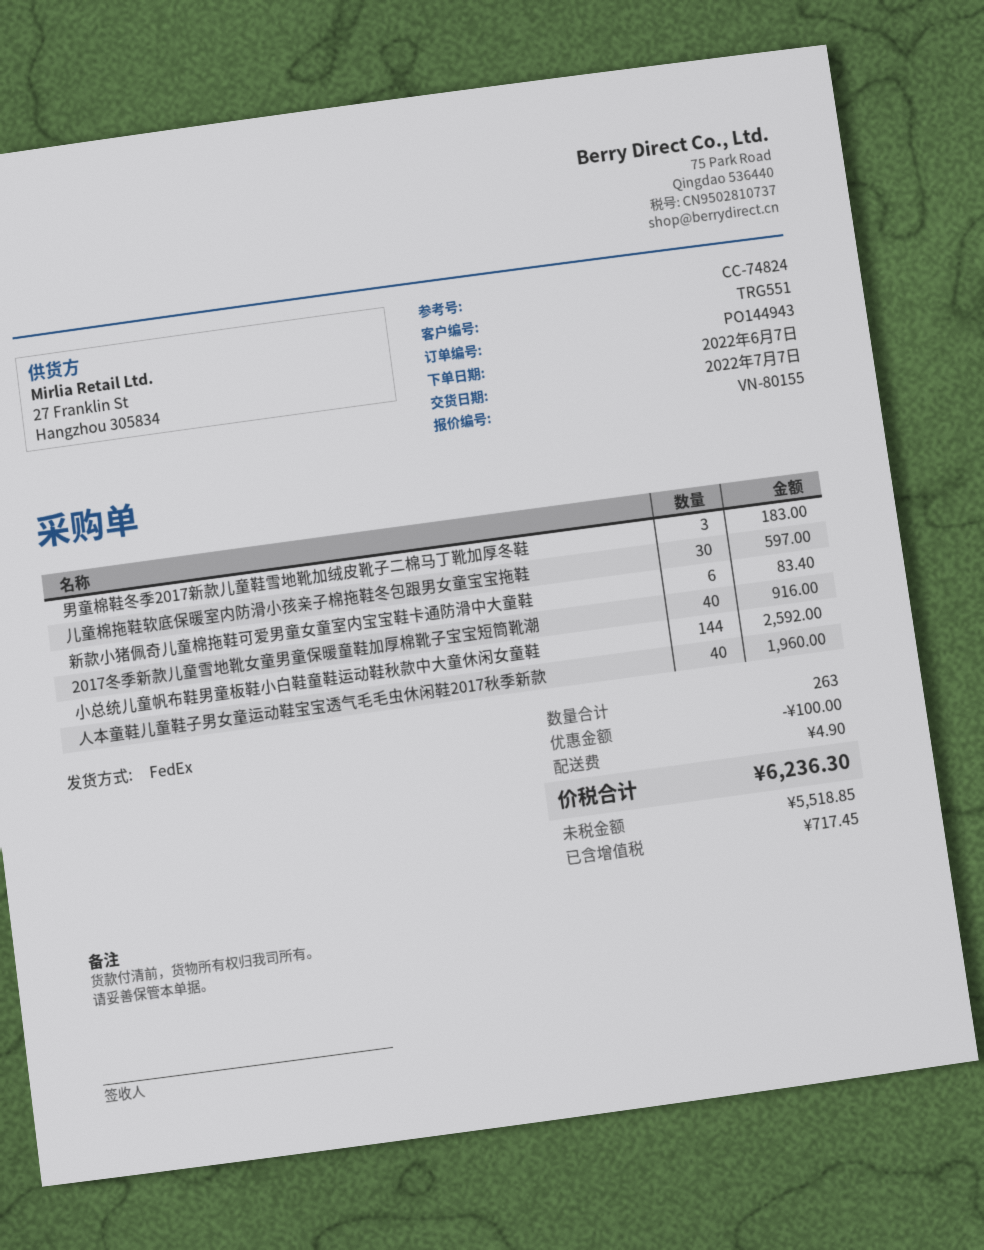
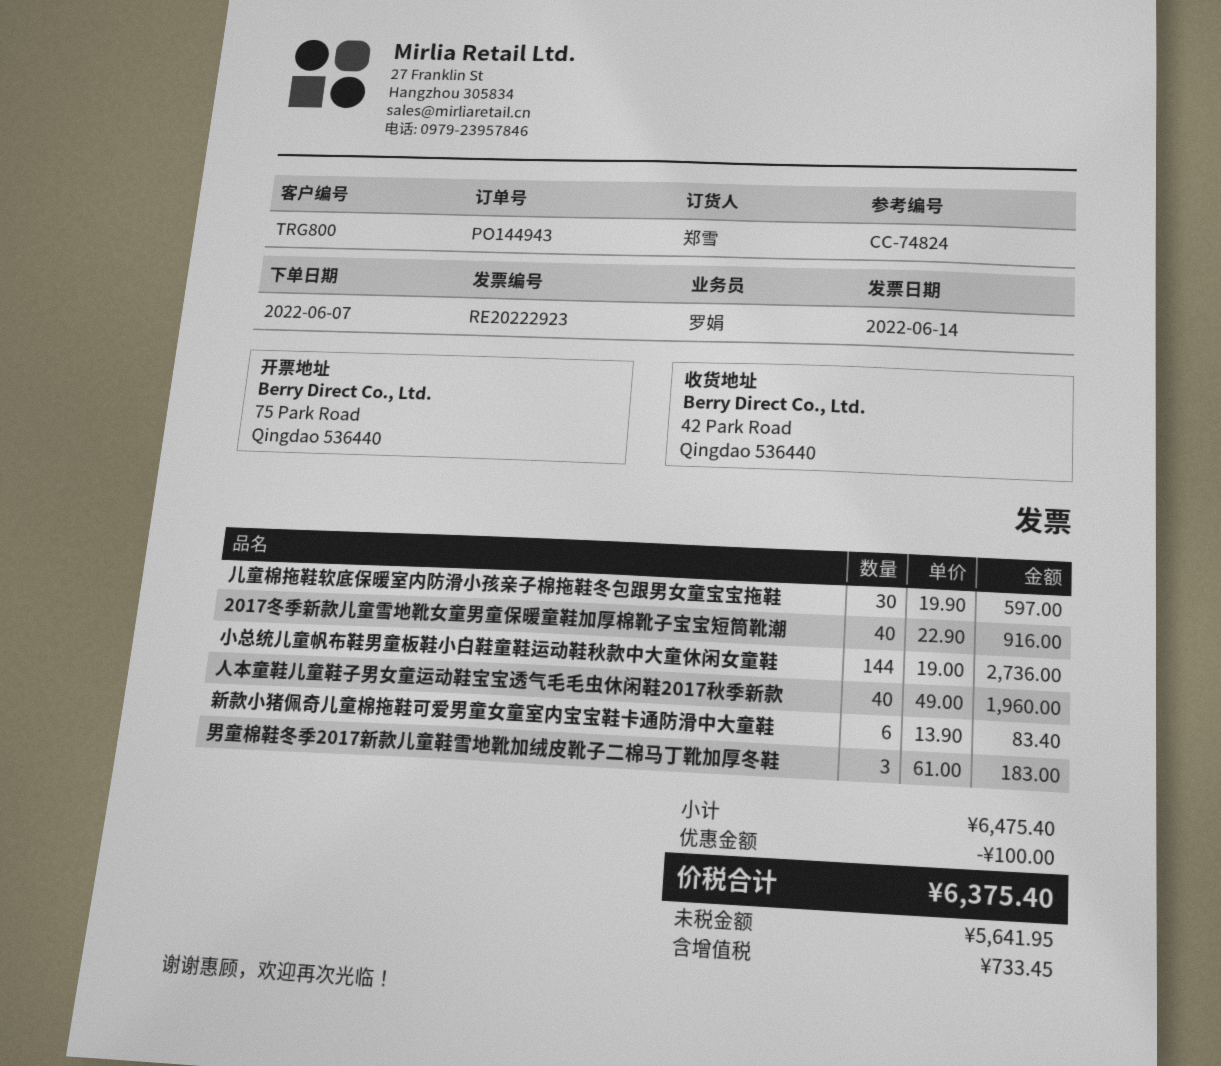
customer number: TRG551 -> TRG800
小总统儿童帆布鞋男童板鞋小白鞋童鞋运动鞋秋款中大童休闲女童鞋: 144 for 2592.00 -> 144 for 2736.00
shipping: 4.90 -> none
net: 5518.85 -> 5641.95
tax: 717.45 -> 733.45
total: 6236.30 -> 6375.40

